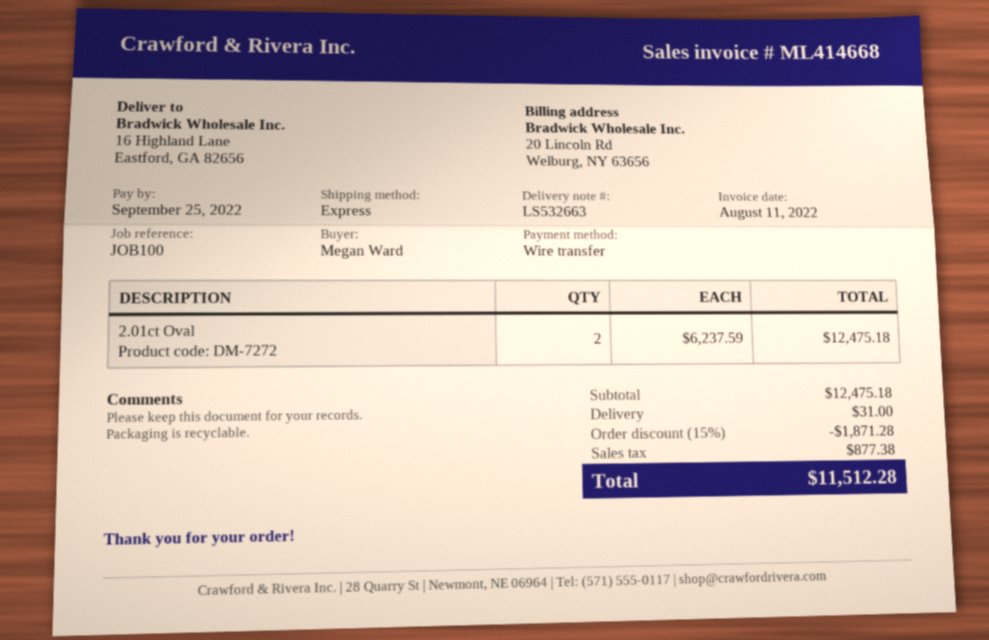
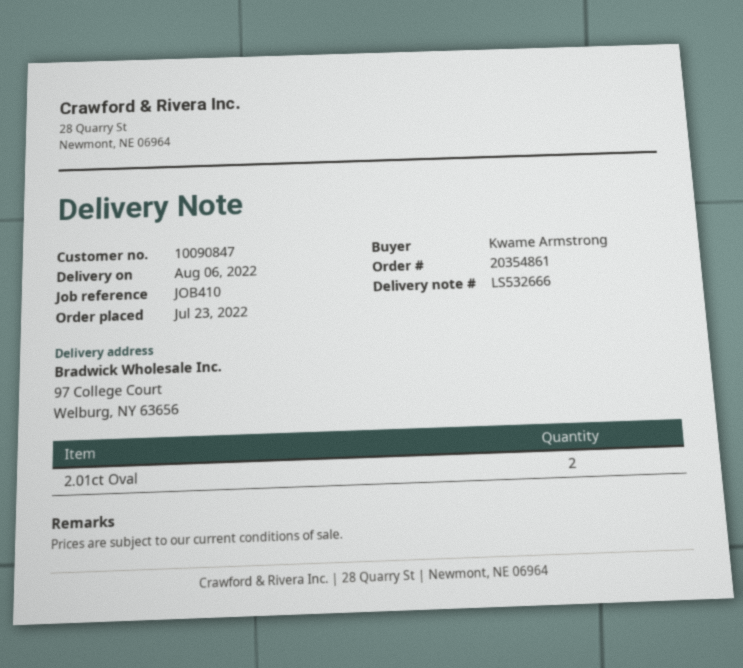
delivery note number: LS532663 -> LS532666
reference: JOB100 -> JOB410
ordered by: Megan Ward -> Kwame Armstrong
ship to: 16 Highland Lane, Eastford, GA 82656 -> 97 College Court, Welburg, NY 63656

